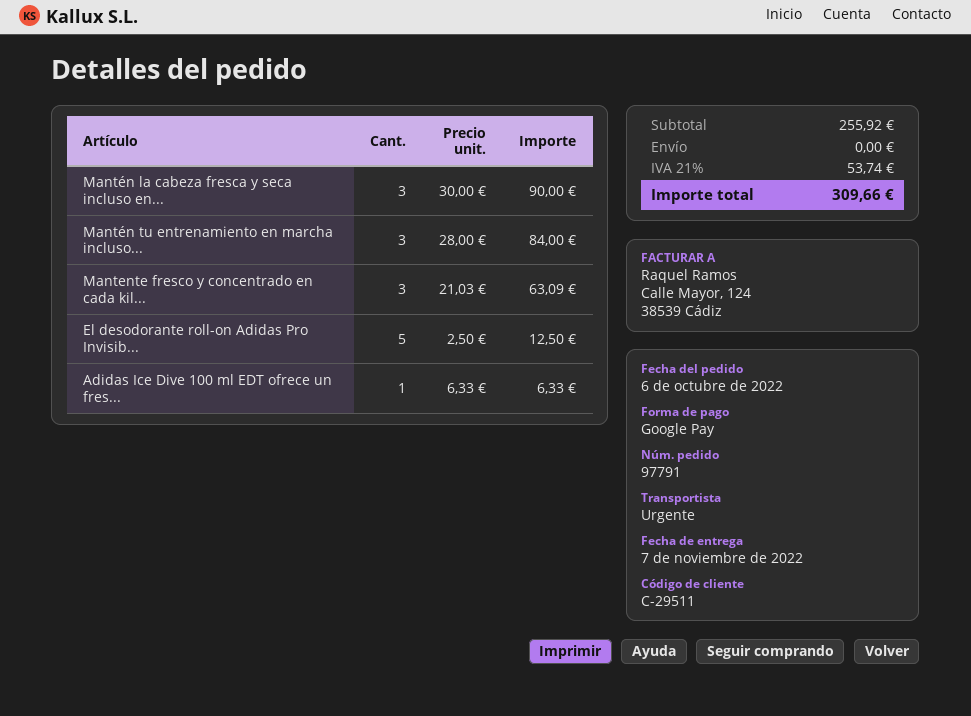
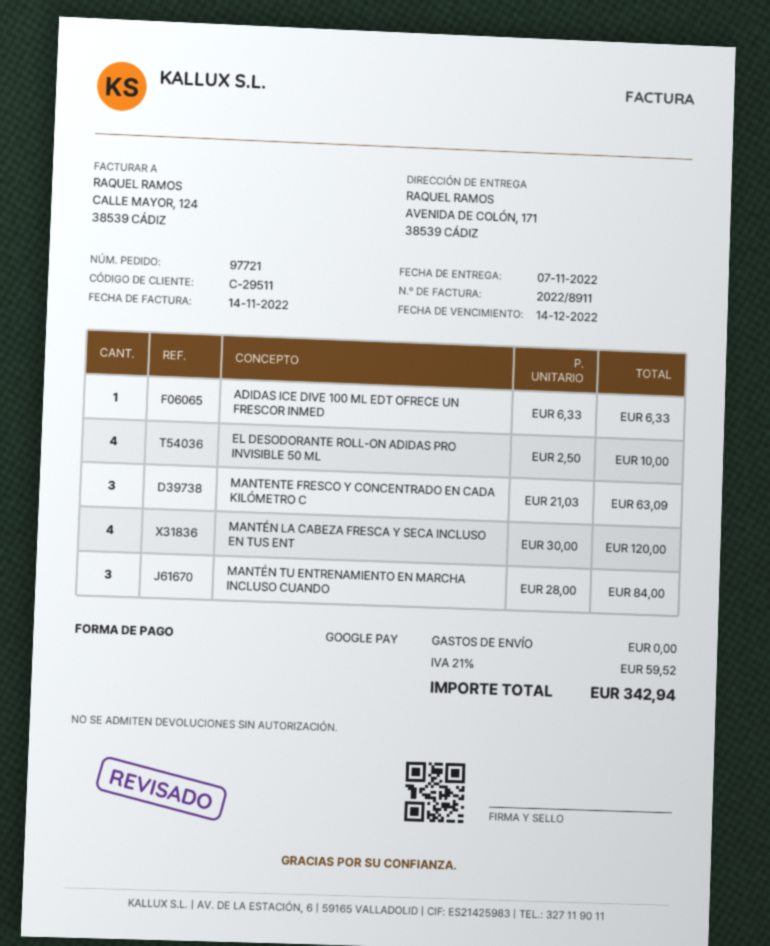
order number: 97791 -> 97721
Mantén la cabeza fresca y seca incluso en...: 3 x 30.00 = 90.00 -> 4 x 30.00 = 120.00
El desodorante roll-on Adidas Pro Invisib...: 5 x 2.50 = 12.50 -> 4 x 2.50 = 10.00
tax: 21% = 53.74 -> 21% = 59.52
total: 309.66 -> 342.94

